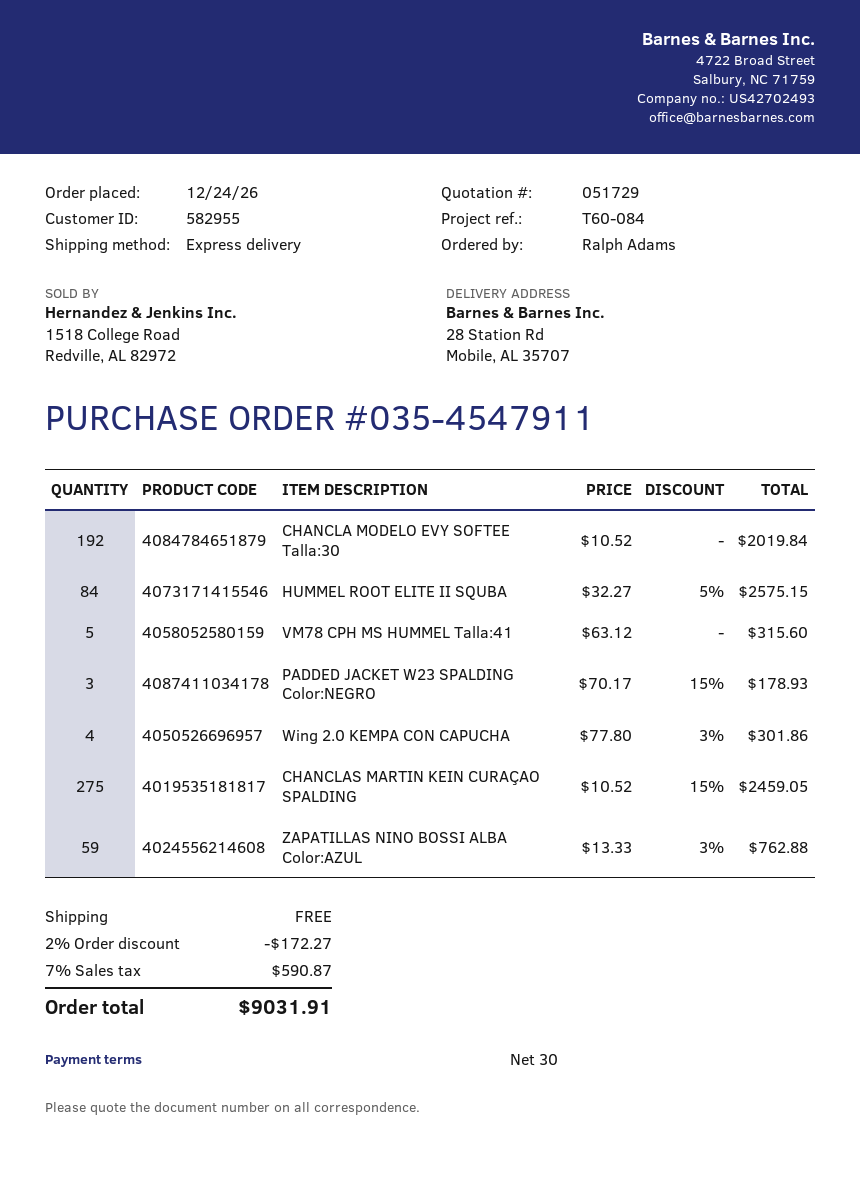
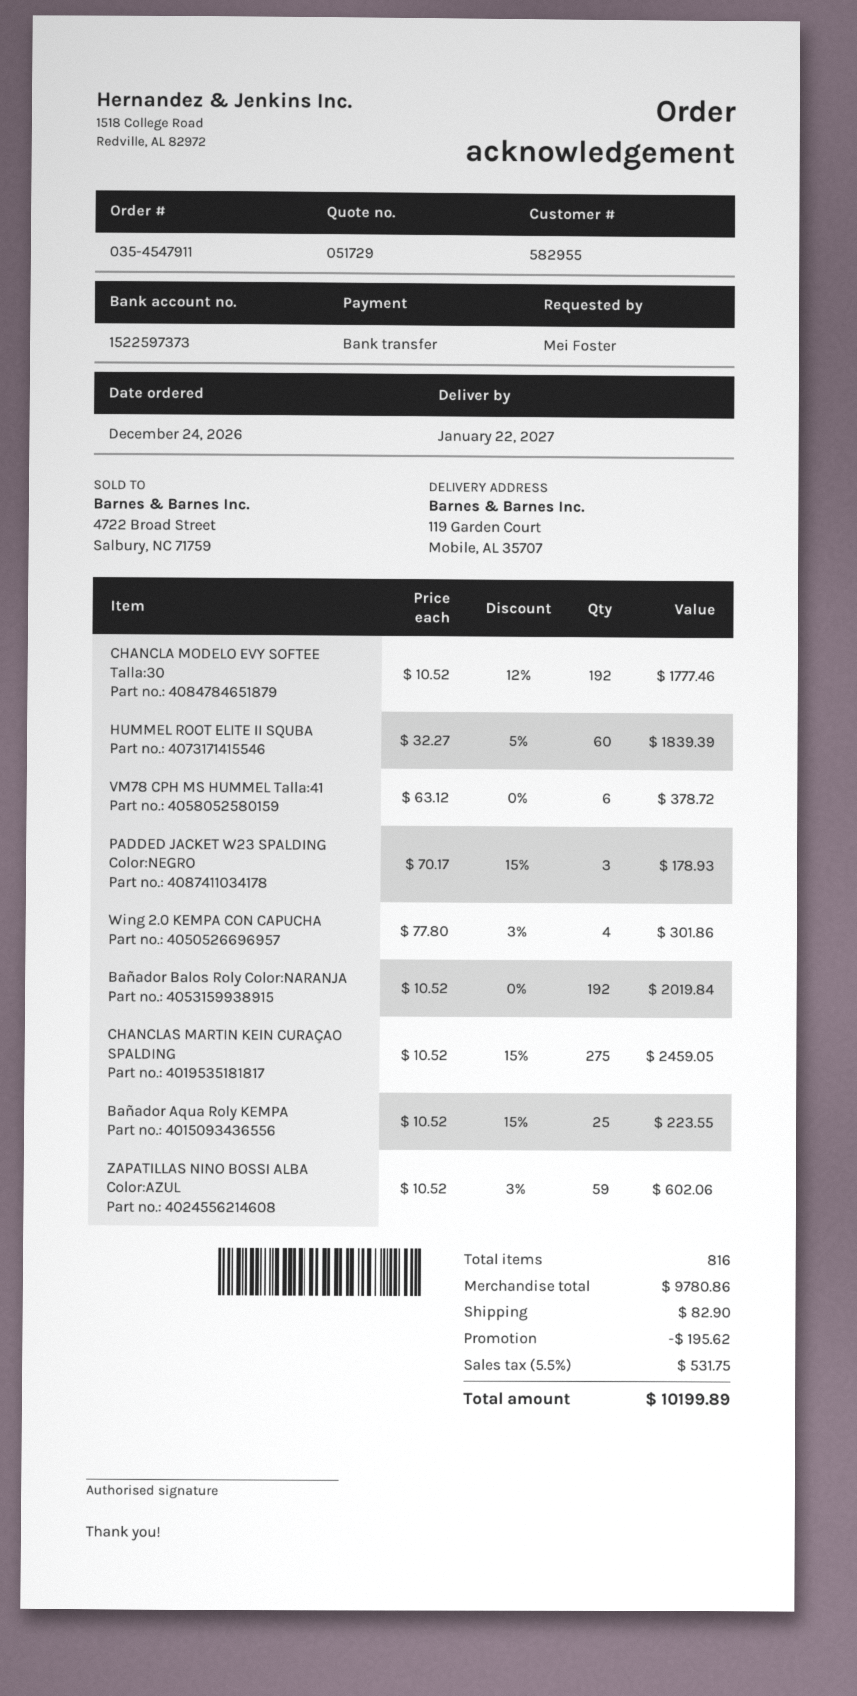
ordered by: Ralph Adams -> Mei Foster
ship to: 28 Station Rd, Mobile, AL 35707 -> 119 Garden Court, Mobile, AL 35707
CHANCLA MODELO EVY SOFTEE Talla:30: 192 x 10.52 = 2019.84 -> 192 x 10.52 - 12% = 1777.46
HUMMEL ROOT ELITE II SQUBA: 84 x 32.27 - 5% = 2575.15 -> 60 x 32.27 - 5% = 1839.39
VM78 CPH MS HUMMEL Talla:41: 5 x 63.12 = 315.60 -> 6 x 63.12 = 378.72
ZAPATILLAS NINO BOSSI ALBA Color:AZUL: 59 x 13.33 - 3% = 762.88 -> 59 x 10.52 - 3% = 602.06
Bañador Balos Roly Color:NARANJA: none -> 192 x 10.52 = 2019.84
Bañador Aqua Roly KEMPA: none -> 25 x 10.52 - 15% = 223.55
discount: 172.27 -> 195.62
shipping: 0.00 -> 82.90
tax: 7% = 590.87 -> 5.5% = 531.75
total: 9031.91 -> 10199.89

